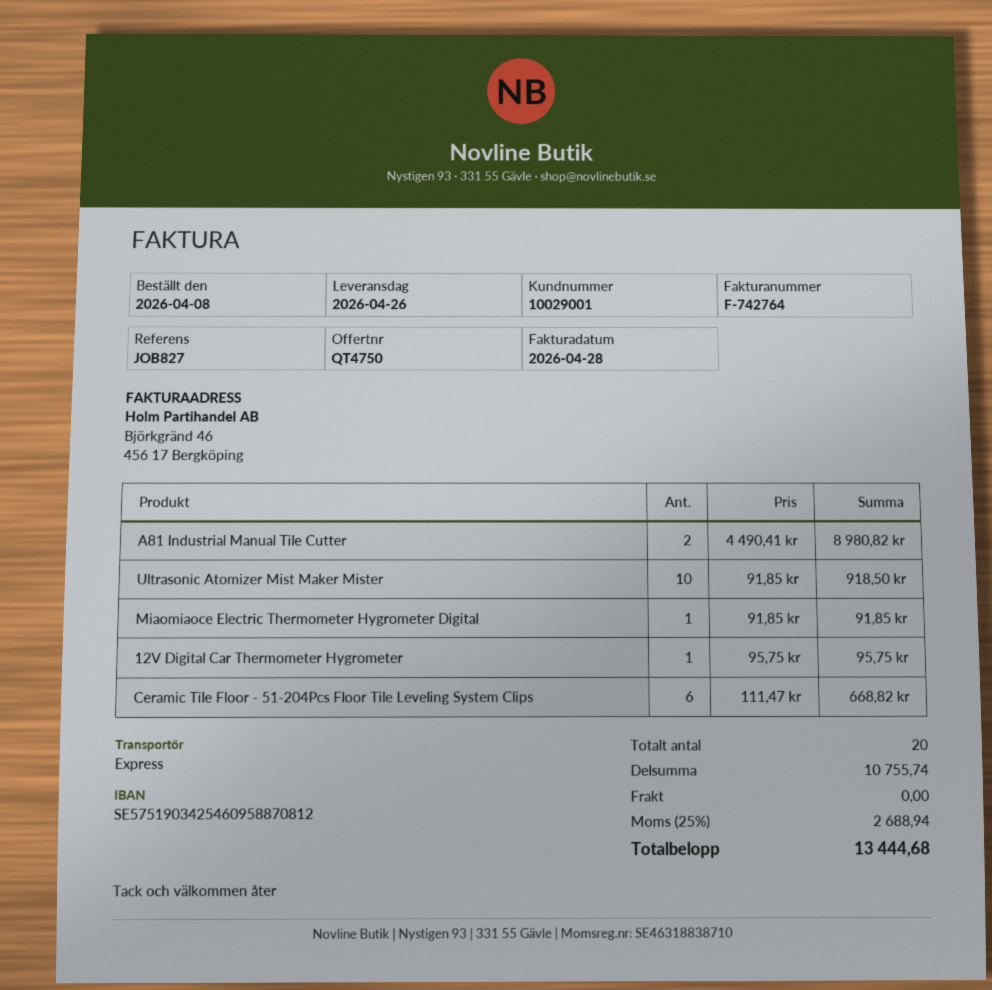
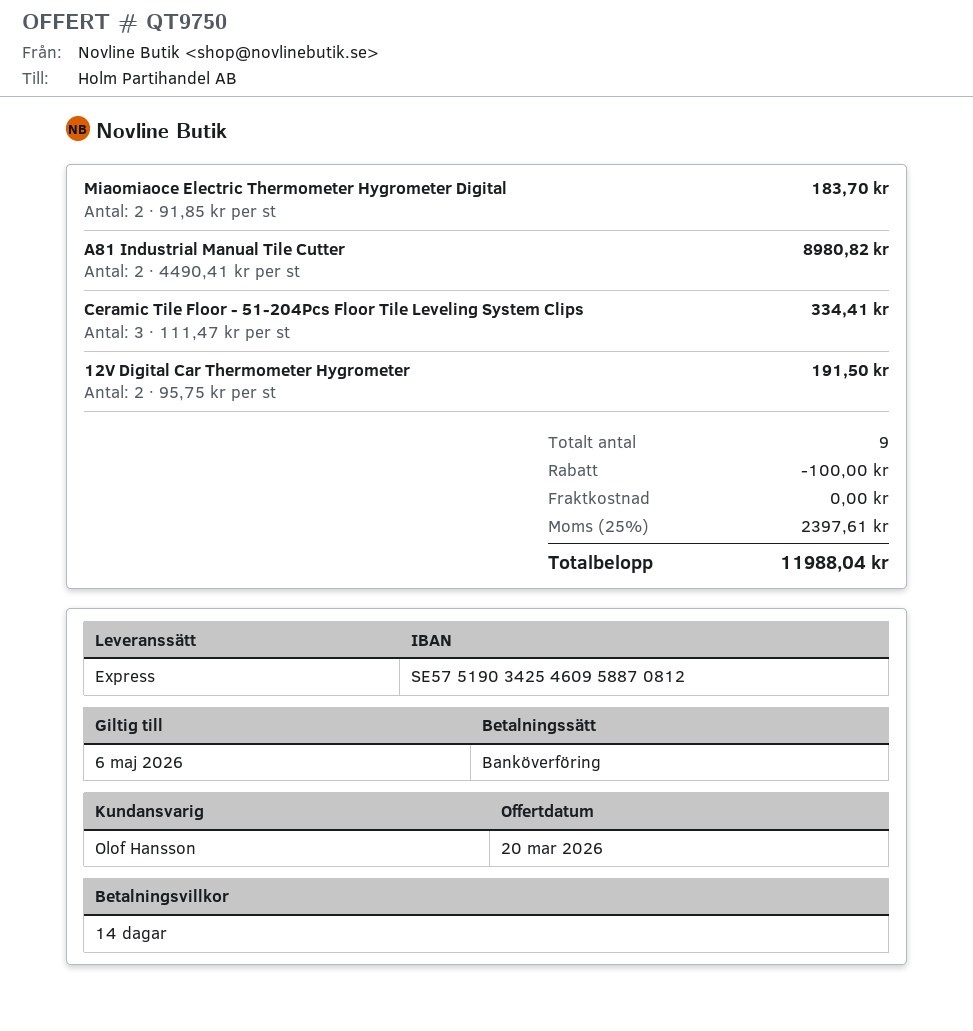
quote number: QT4750 -> QT9750
Ultrasonic Atomizer Mist Maker Mister: 10 x 91.85 = 918.50 -> none
Miaomiaoce Electric Thermometer Hygrometer Digital: 1 x 91.85 = 91.85 -> 2 x 91.85 = 183.70
12V Digital Car Thermometer Hygrometer: 1 x 95.75 = 95.75 -> 2 x 95.75 = 191.50
Ceramic Tile Floor - 51-204Pcs Floor Tile Leveling System Clips: 6 x 111.47 = 668.82 -> 3 x 111.47 = 334.41
total quantity: 20 -> 9
discount: none -> 100.00
tax: 25% = 2688.94 -> 25% = 2397.61
total: 13444.68 -> 11988.04

